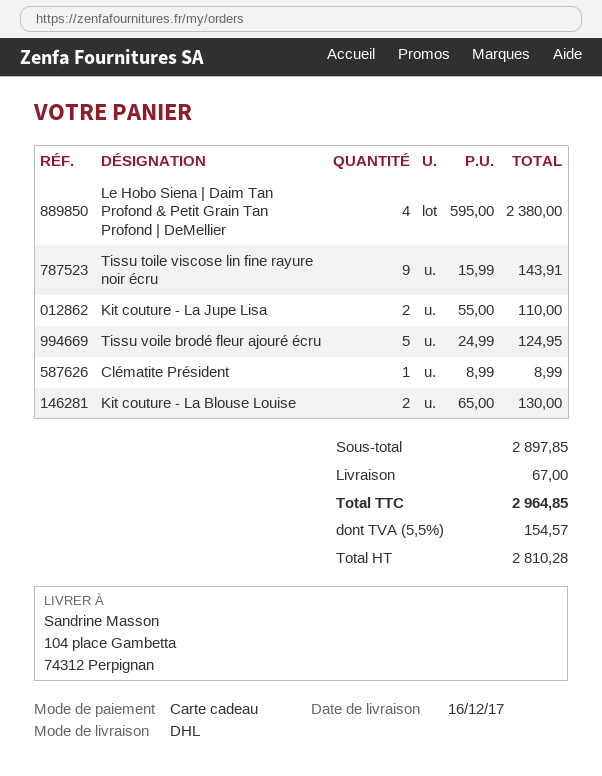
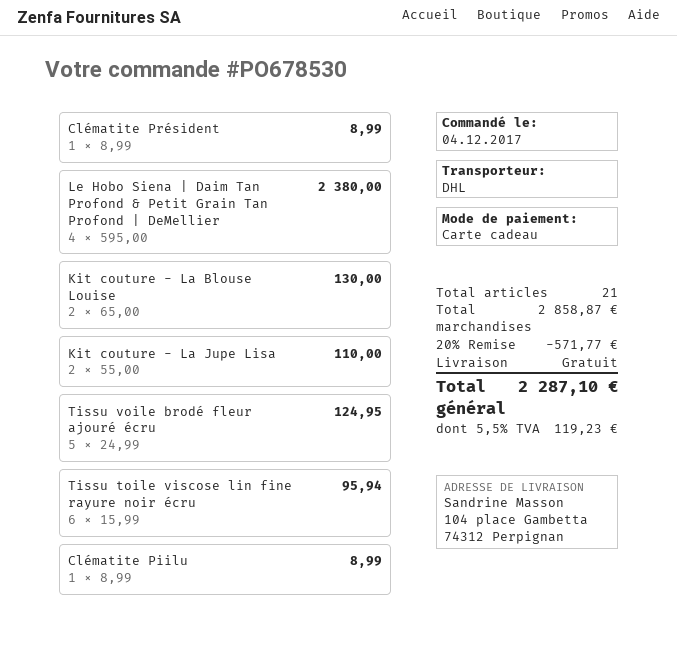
Tissu toile viscose lin fine rayure noir écru: 9 x 15.99 = 143.91 -> 6 x 15.99 = 95.94
Clématite Piilu: none -> 1 x 8.99 = 8.99
subtotal: 2897.85 -> 2858.87
discount: none -> 20% = 571.77
shipping: 67.00 -> 0.00
tax: 5.5% = 154.57 -> 5.5% = 119.23
total: 2964.85 -> 2287.10

